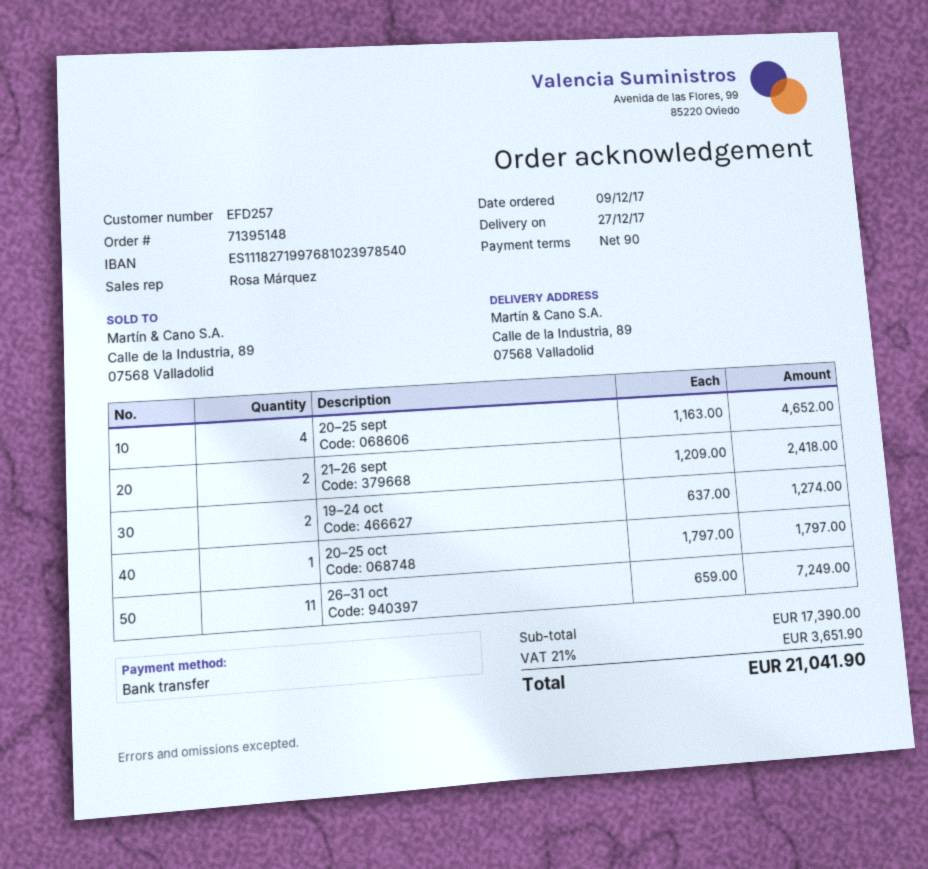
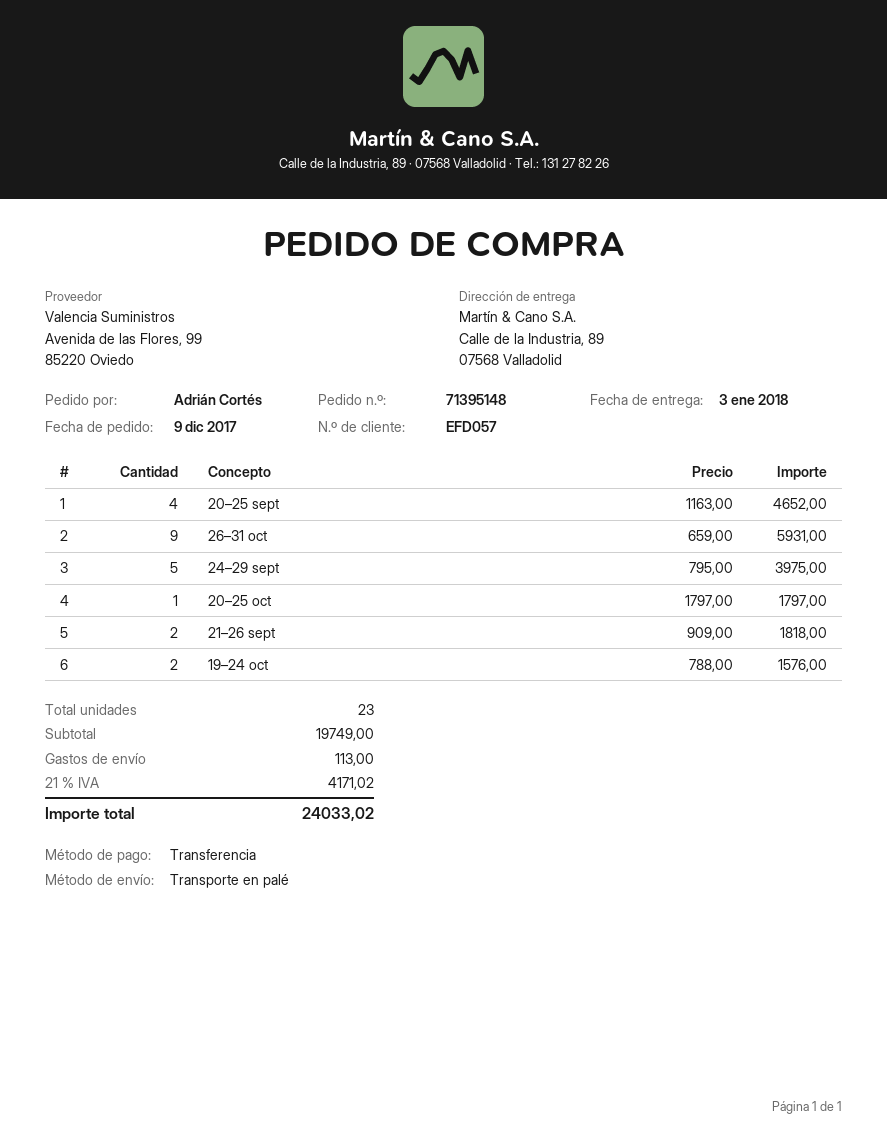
delivery date: 2017-12-27 -> 2018-01-03
customer number: EFD257 -> EFD057
21–26 sept: 2 x 1209.00 = 2418.00 -> 2 x 909.00 = 1818.00
19–24 oct: 2 x 637.00 = 1274.00 -> 2 x 788.00 = 1576.00
26–31 oct: 11 x 659.00 = 7249.00 -> 9 x 659.00 = 5931.00
24–29 sept: none -> 5 x 795.00 = 3975.00
subtotal: 17390.00 -> 19749.00
shipping: none -> 113.00
tax: 21% = 3651.90 -> 21% = 4171.02
total: 21041.90 -> 24033.02

